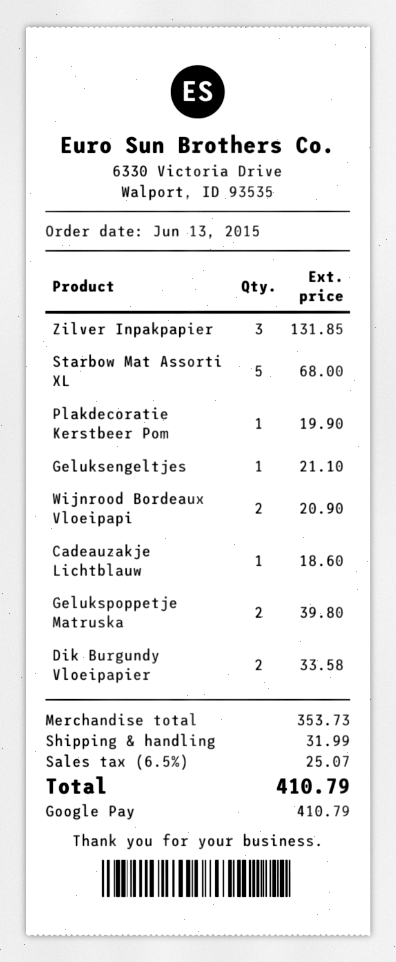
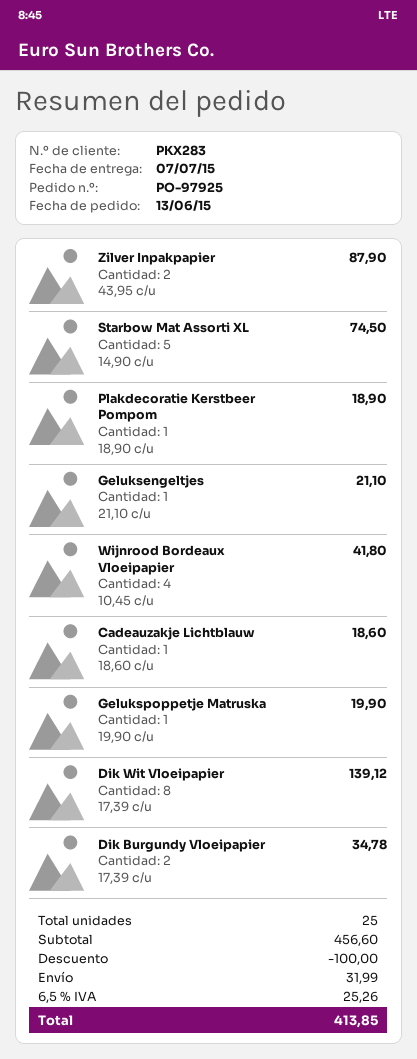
Zilver Inpakpapier: 3 for 131.85 -> 2 for 87.90
Starbow Mat Assorti XL: 5 for 68.00 -> 5 for 74.50
Plakdecoratie Kerstbeer Pom: 1 for 19.90 -> 1 for 18.90
Wijnrood Bordeaux Vloeipapi: 2 for 20.90 -> 4 for 41.80
Gelukspoppetje Matruska: 2 for 39.80 -> 1 for 19.90
Dik Burgundy Vloeipapier: 2 for 33.58 -> 2 for 34.78
Dik Wit Vloeipapier: none -> 8 for 139.12
subtotal: 353.73 -> 456.60
discount: none -> 100.00
tax: 6.5% = 25.07 -> 6.5% = 25.26
total: 410.79 -> 413.85

